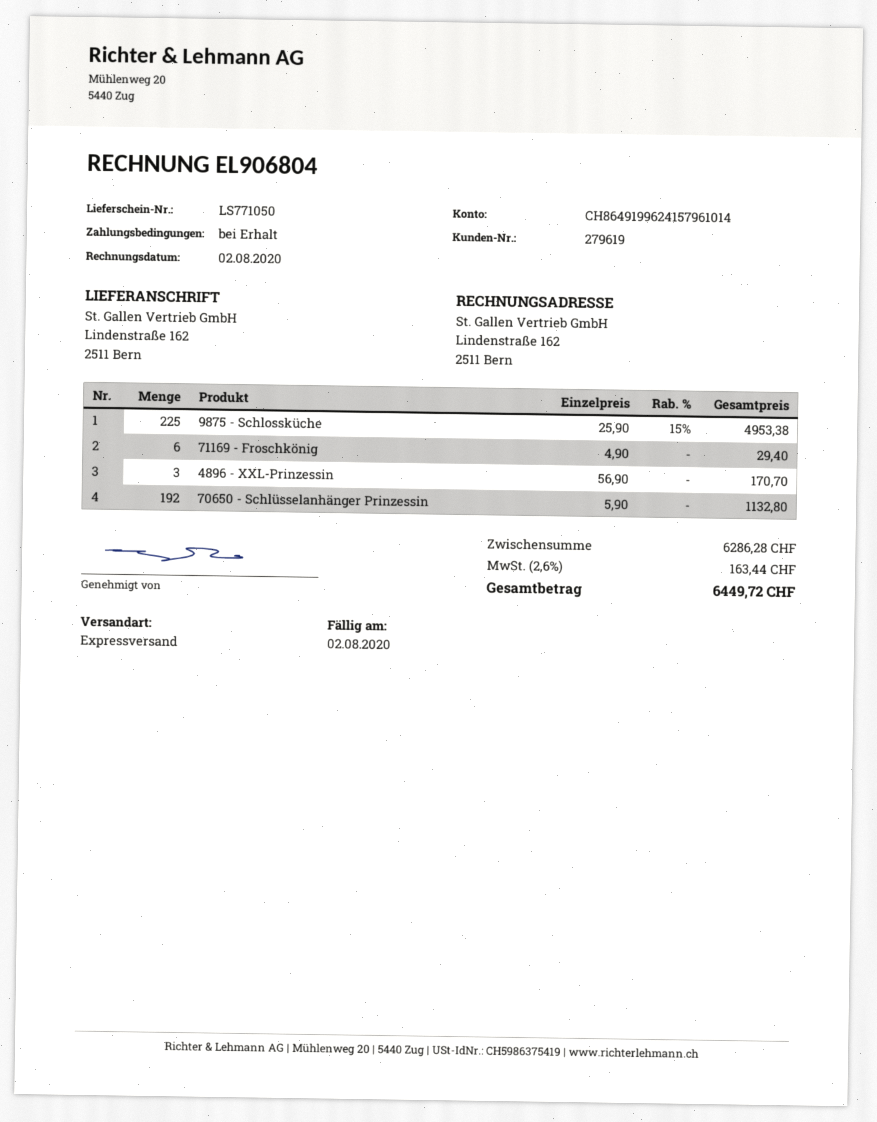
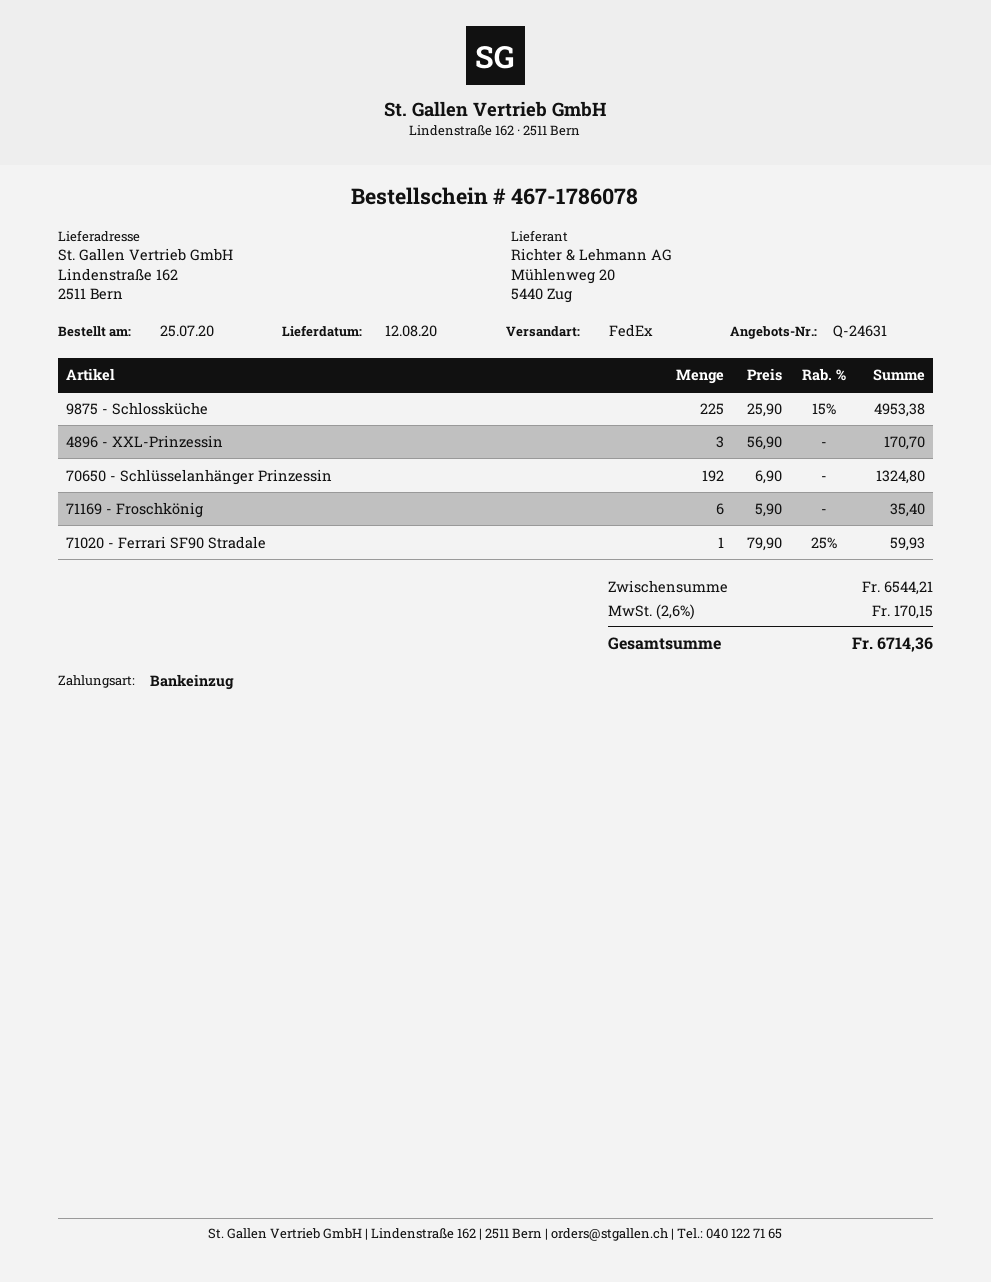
shipping method: express -> FedEx
71169 - Froschkönig: 6 x 4.90 = 29.40 -> 6 x 5.90 = 35.40
70650 - Schlüsselanhänger Prinzessin: 192 x 5.90 = 1132.80 -> 192 x 6.90 = 1324.80
71020 - Ferrari SF90 Stradale: none -> 1 x 79.90 - 25% = 59.93
subtotal: 6286.28 -> 6544.21
tax: 2.6% = 163.44 -> 2.6% = 170.15
total: 6449.72 -> 6714.36

